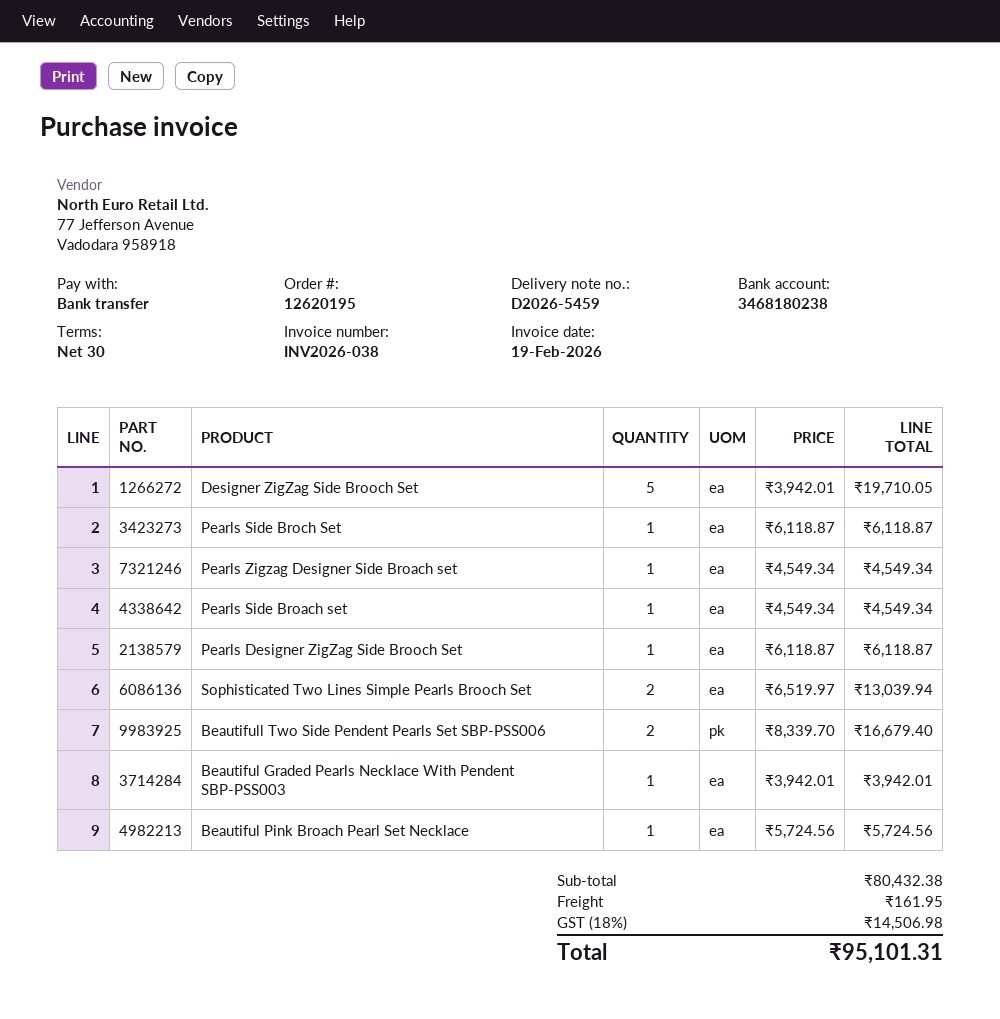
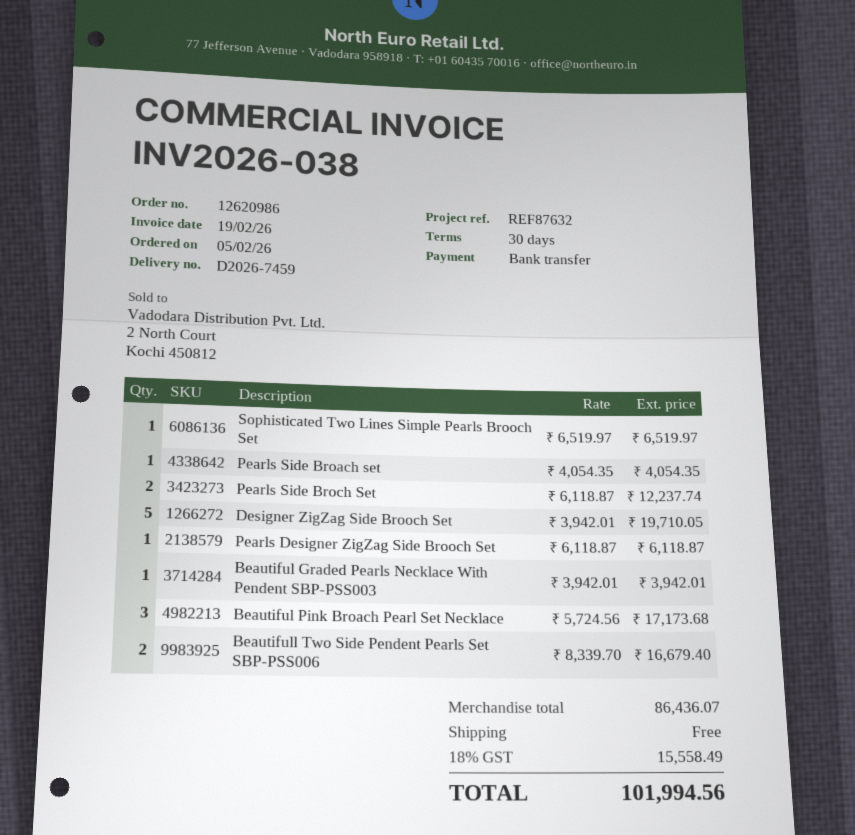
order number: 12620195 -> 12620986
delivery note number: D2026-5459 -> D2026-7459
Pearls Side Broch Set: 1 x 6118.87 = 6118.87 -> 2 x 6118.87 = 12237.74
Pearls Zigzag Designer Side Broach set: 1 x 4549.34 = 4549.34 -> none
Pearls Side Broach set: 1 x 4549.34 = 4549.34 -> 1 x 4054.35 = 4054.35
Sophisticated Two Lines Simple Pearls Brooch Set: 2 x 6519.97 = 13039.94 -> 1 x 6519.97 = 6519.97
Beautiful Pink Broach Pearl Set Necklace: 1 x 5724.56 = 5724.56 -> 3 x 5724.56 = 17173.68
subtotal: 80432.38 -> 86436.07
shipping: 161.95 -> 0.00
tax: 18% = 14506.98 -> 18% = 15558.49
total: 95101.31 -> 101994.56

